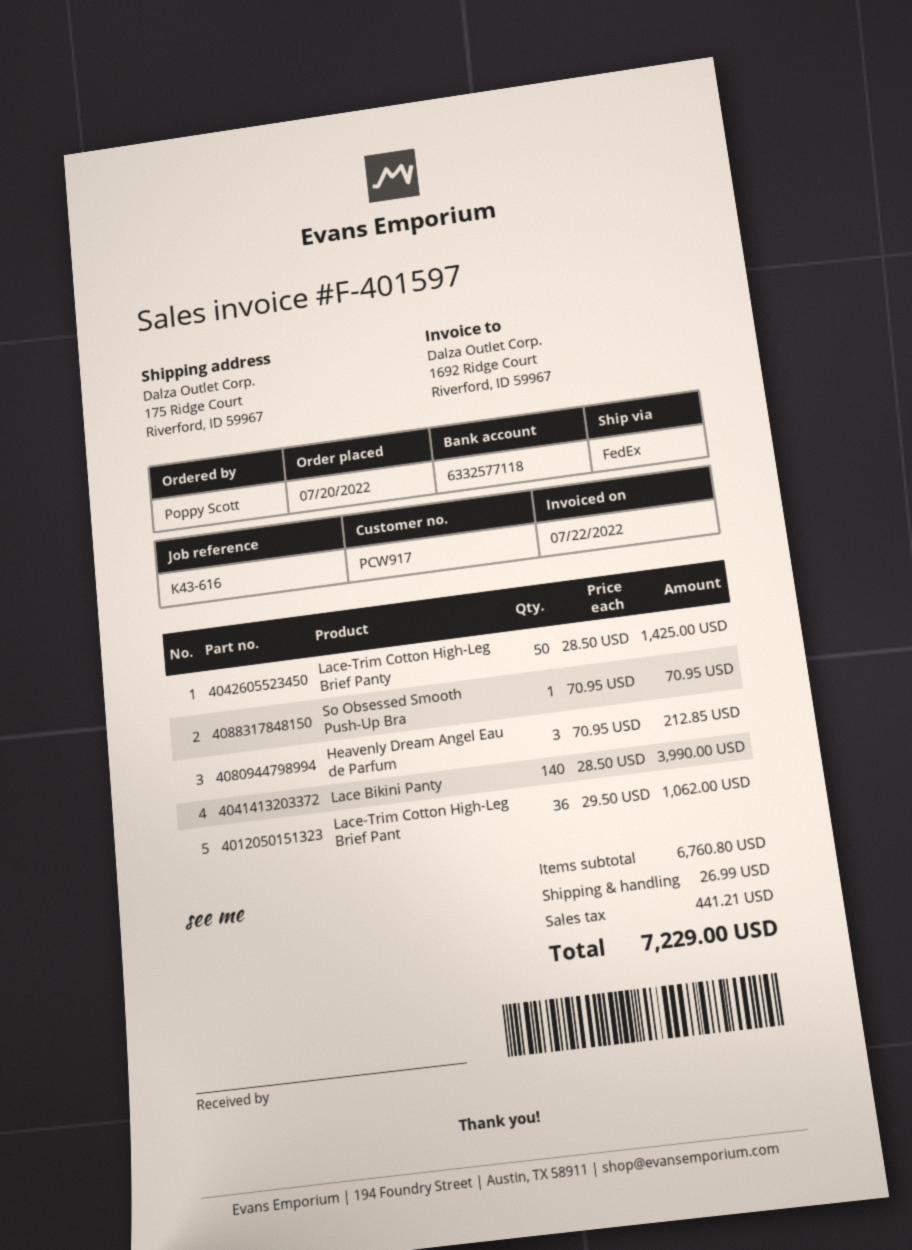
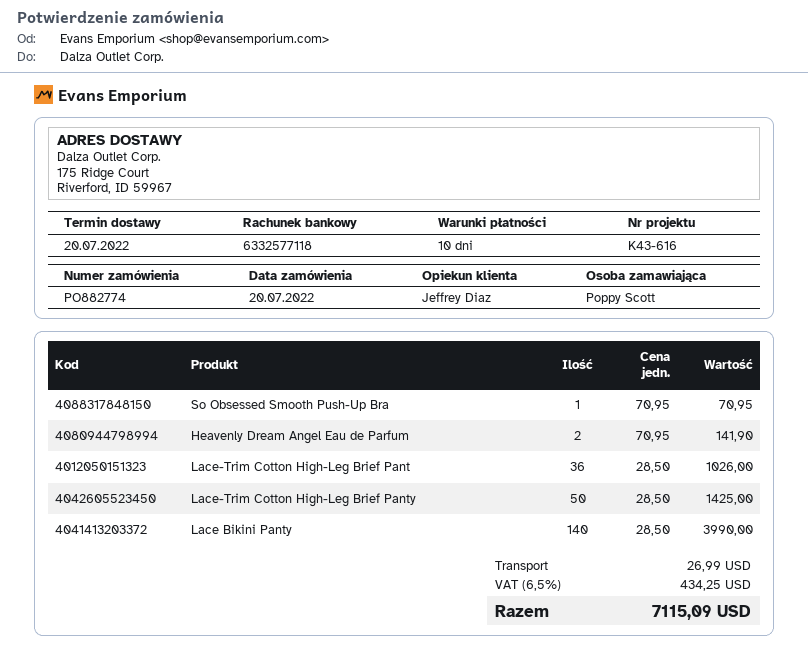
Heavenly Dream Angel Eau de Parfum: 3 x 70.95 = 212.85 -> 2 x 70.95 = 141.90
Lace-Trim Cotton High-Leg Brief Pant: 36 x 29.50 = 1062.00 -> 36 x 28.50 = 1026.00
tax: 441.21 -> 434.25
total: 7229.00 -> 7115.09

